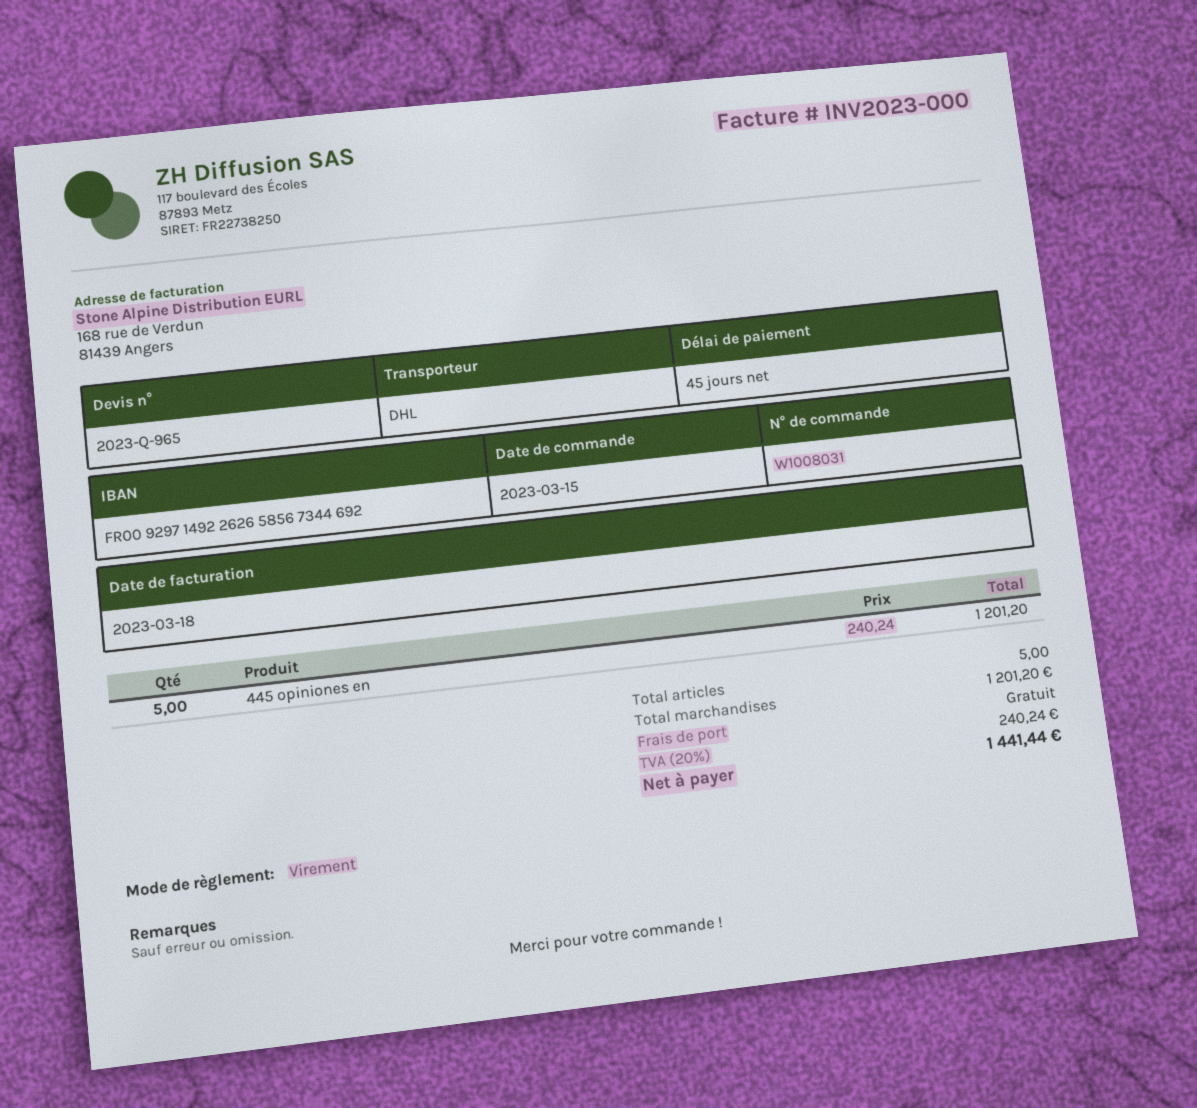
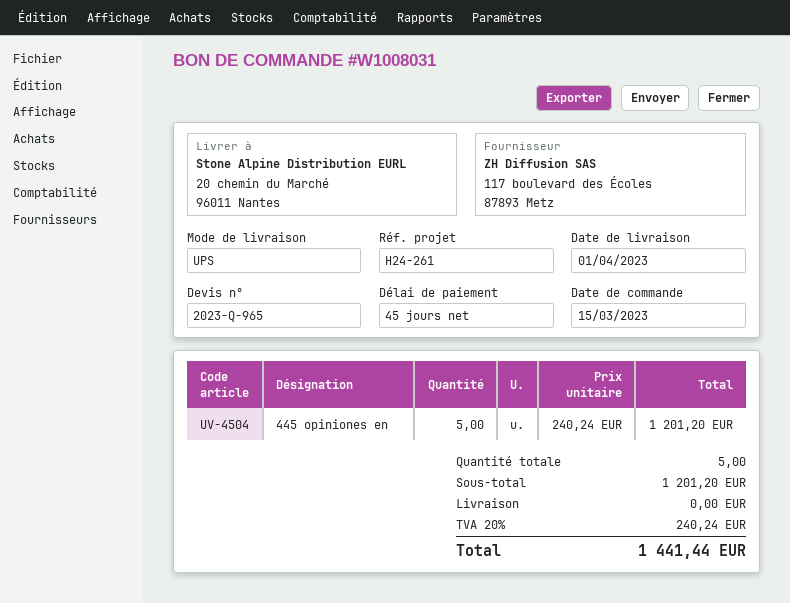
shipping method: DHL -> UPS

